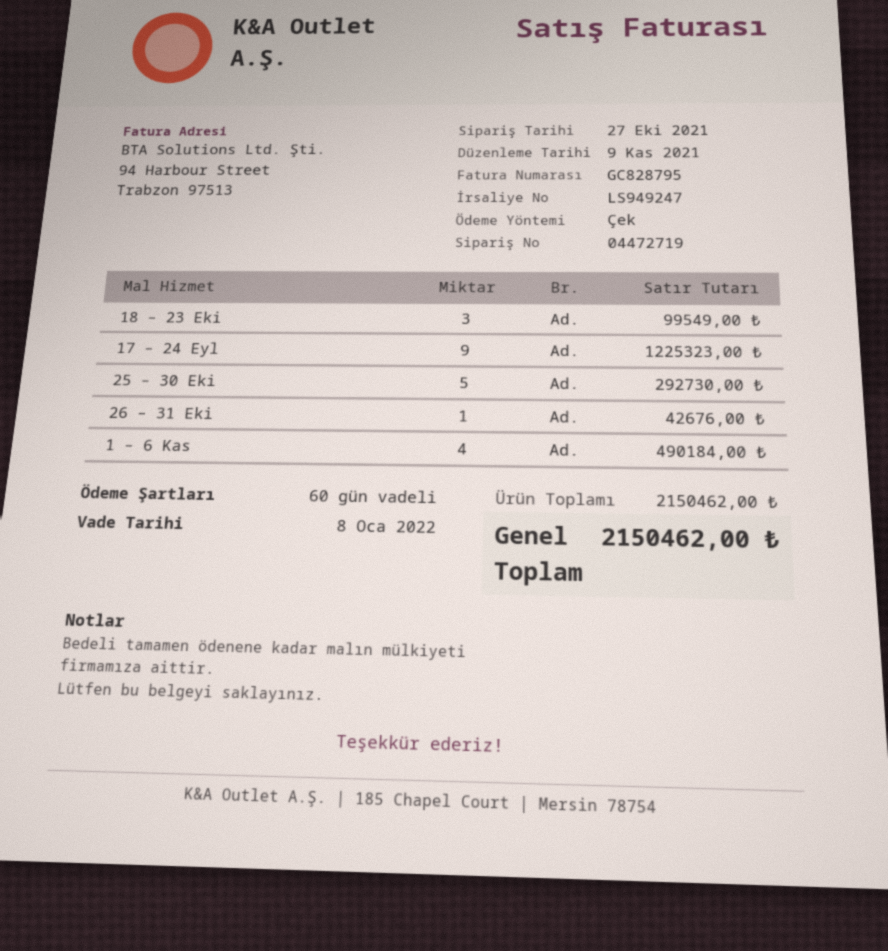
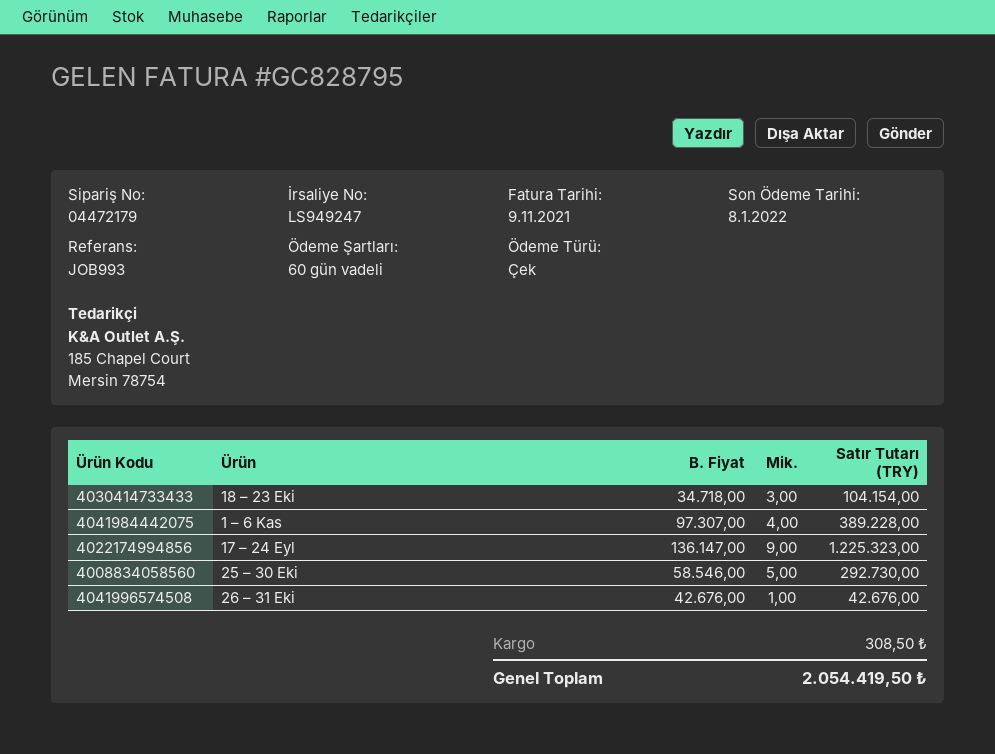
order number: 04472719 -> 04472179
18 – 23 Eki: 3 for 99549.00 -> 3 for 104154.00
1 – 6 Kas: 4 for 490184.00 -> 4 for 389228.00
shipping: none -> 308.50
total: 2150462.00 -> 2054419.50

